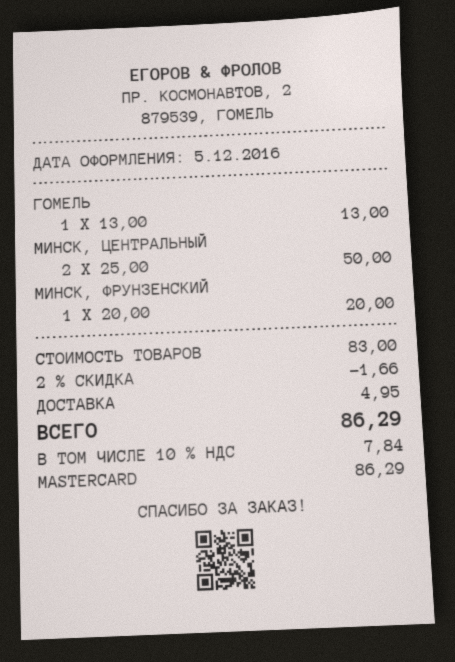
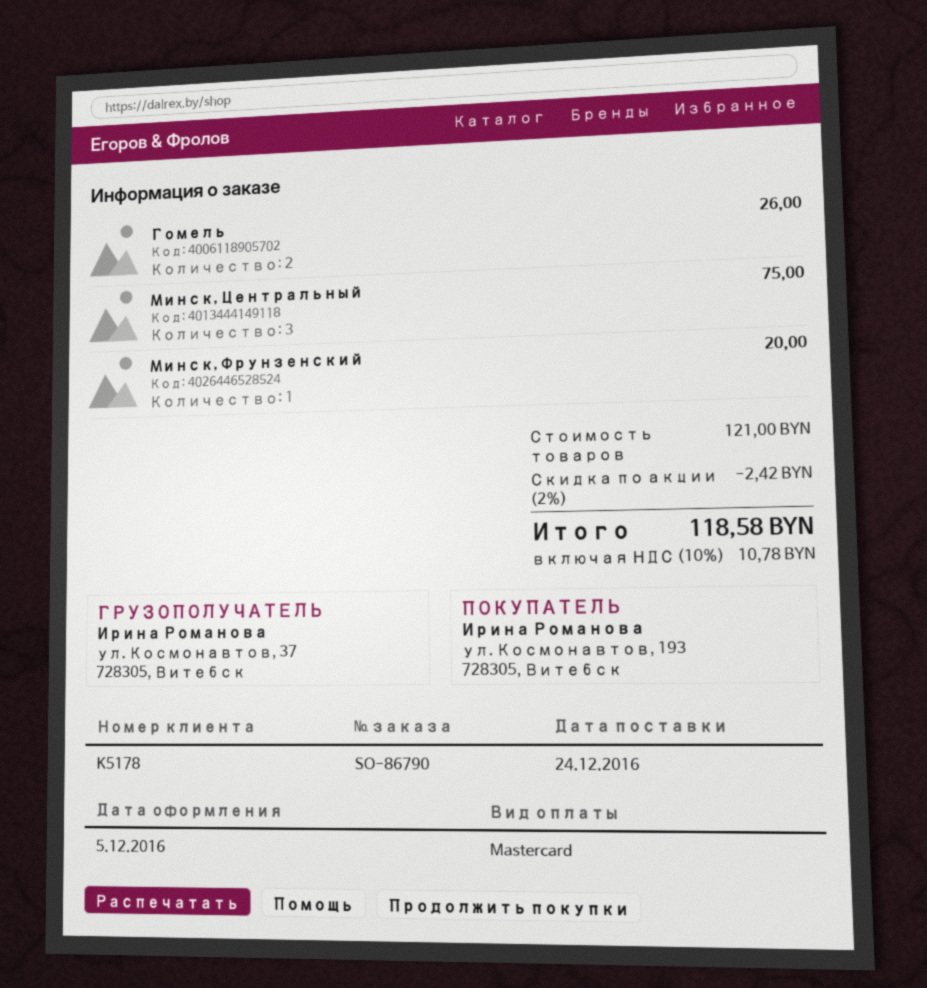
ГОМЕЛЬ: 1 for 13.00 -> 2 for 26.00
МИНСК, ЦЕНТРАЛЬНЫЙ: 2 for 50.00 -> 3 for 75.00
subtotal: 83.00 -> 121.00
discount: 2% = 1.66 -> 2% = 2.42
shipping: 4.95 -> none
tax: 10% = 7.84 -> 10% = 10.78
total: 86.29 -> 118.58

